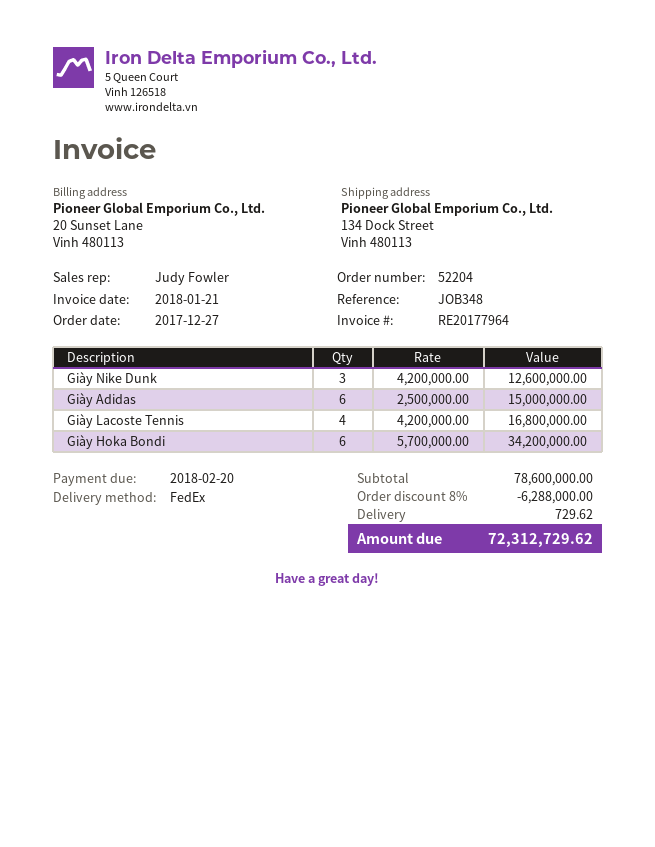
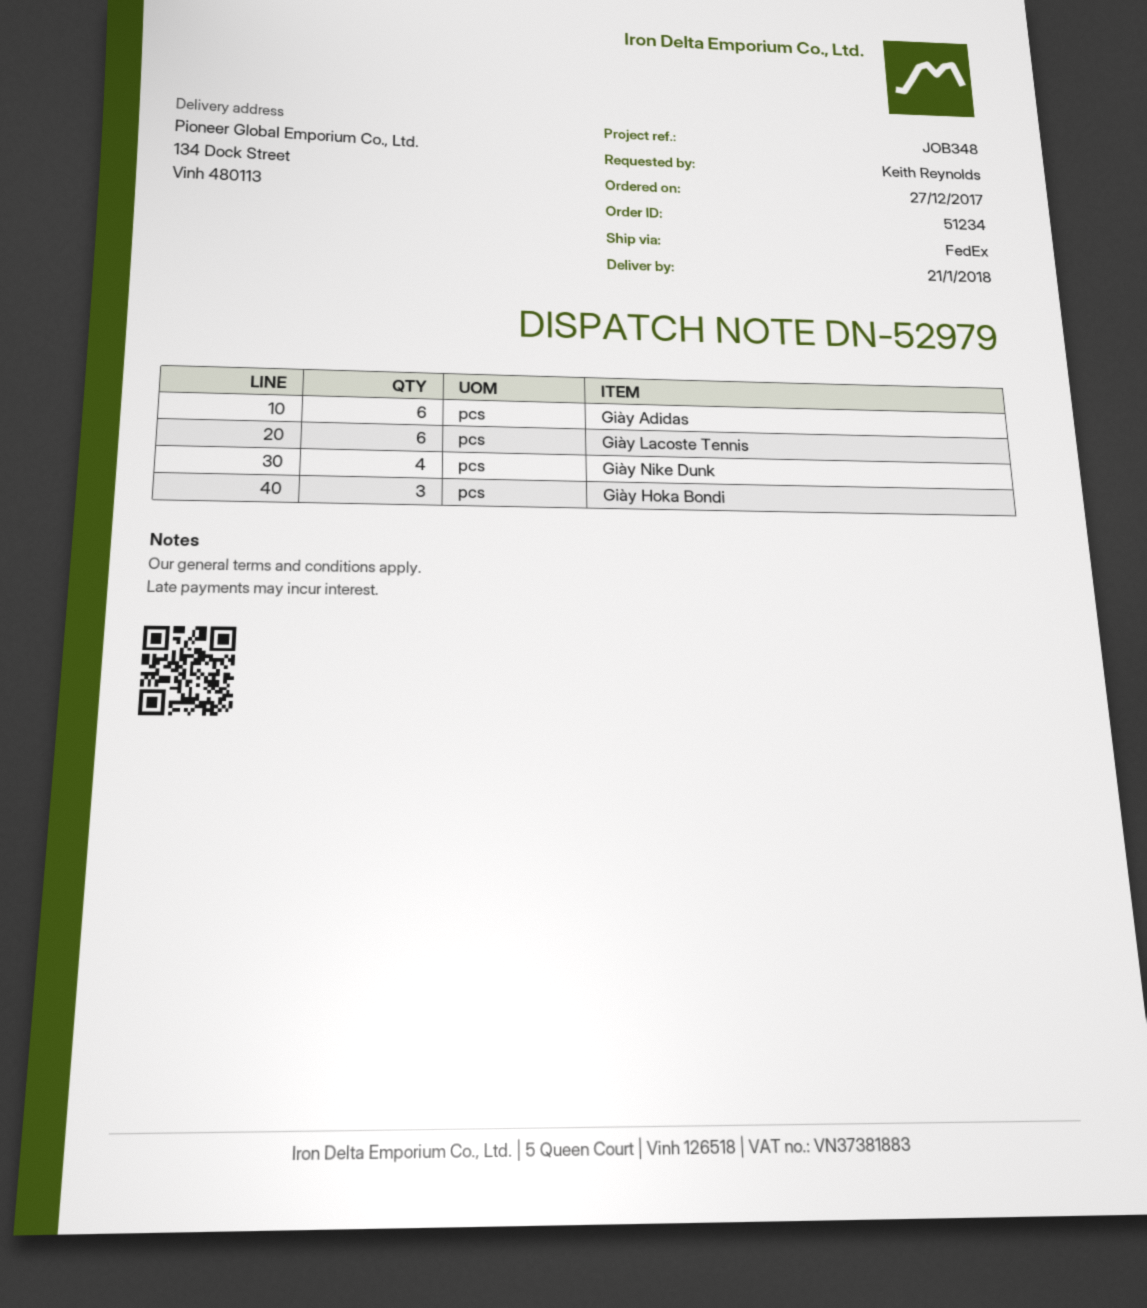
order number: 52204 -> 51234
Giày Nike Dunk: 3 -> 4
Giày Lacoste Tennis: 4 -> 6
Giày Hoka Bondi: 6 -> 3

